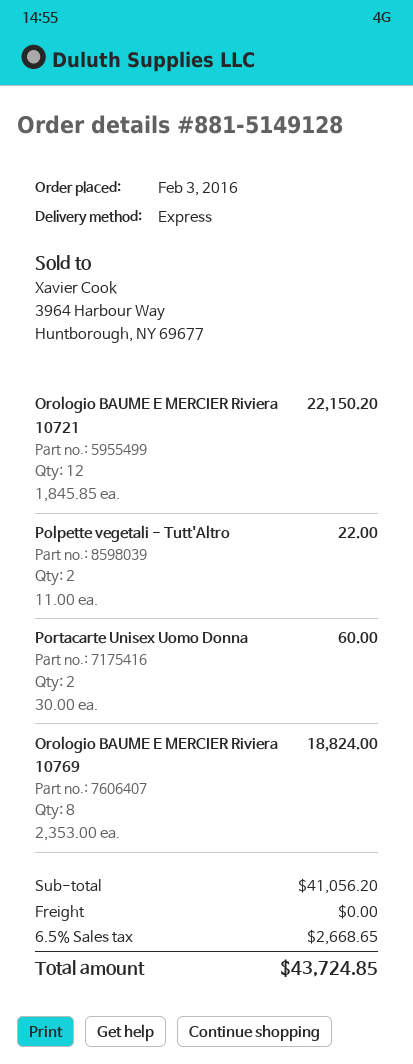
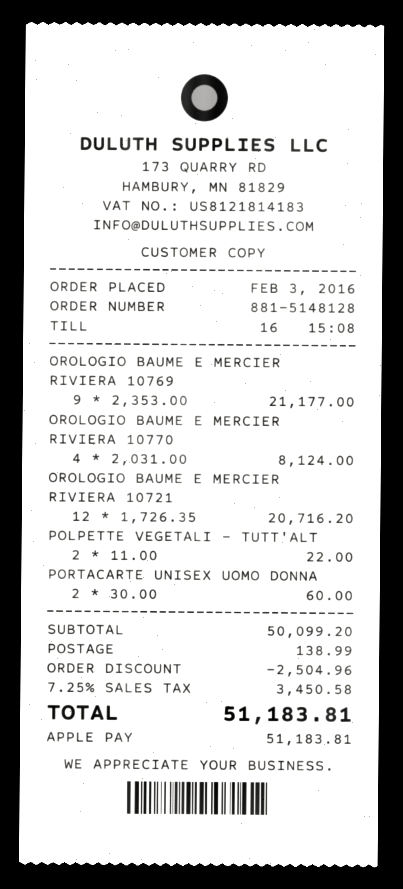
order number: 881-5149128 -> 881-5148128
Orologio BAUME E MERCIER Riviera 10721: 12 x 1845.85 = 22150.20 -> 12 x 1726.35 = 20716.20
Orologio BAUME E MERCIER Riviera 10769: 8 x 2353.00 = 18824.00 -> 9 x 2353.00 = 21177.00
OROLOGIO BAUME E MERCIER RIVIERA 10770: none -> 4 x 2031.00 = 8124.00
subtotal: 41056.20 -> 50099.20
discount: none -> 2504.96
shipping: 0.00 -> 138.99
tax: 6.5% = 2668.65 -> 7.25% = 3450.58
total: 43724.85 -> 51183.81

